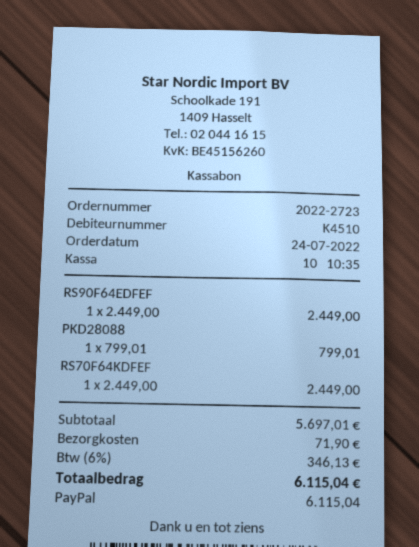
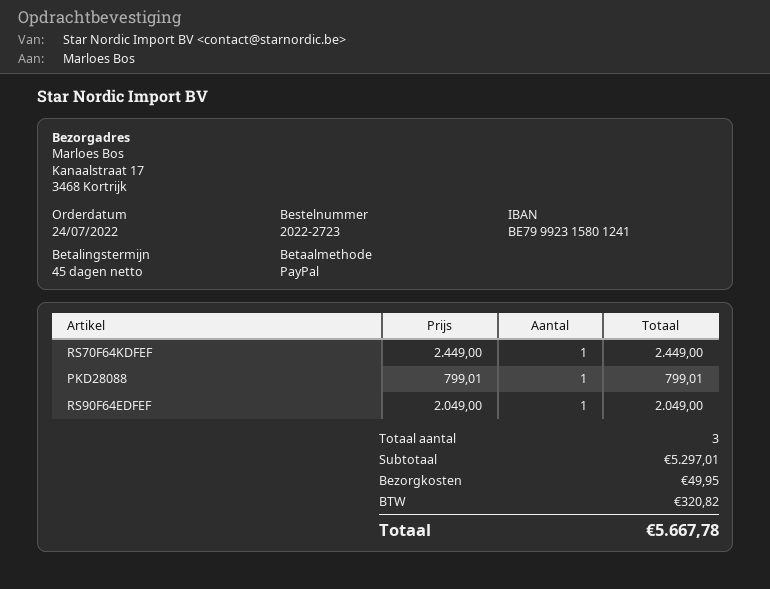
RS90F64EDFEF: 1 x 2449.00 = 2449.00 -> 1 x 2049.00 = 2049.00
subtotal: 5697.01 -> 5297.01
shipping: 71.90 -> 49.95
tax: 346.13 -> 320.82
total: 6115.04 -> 5667.78

